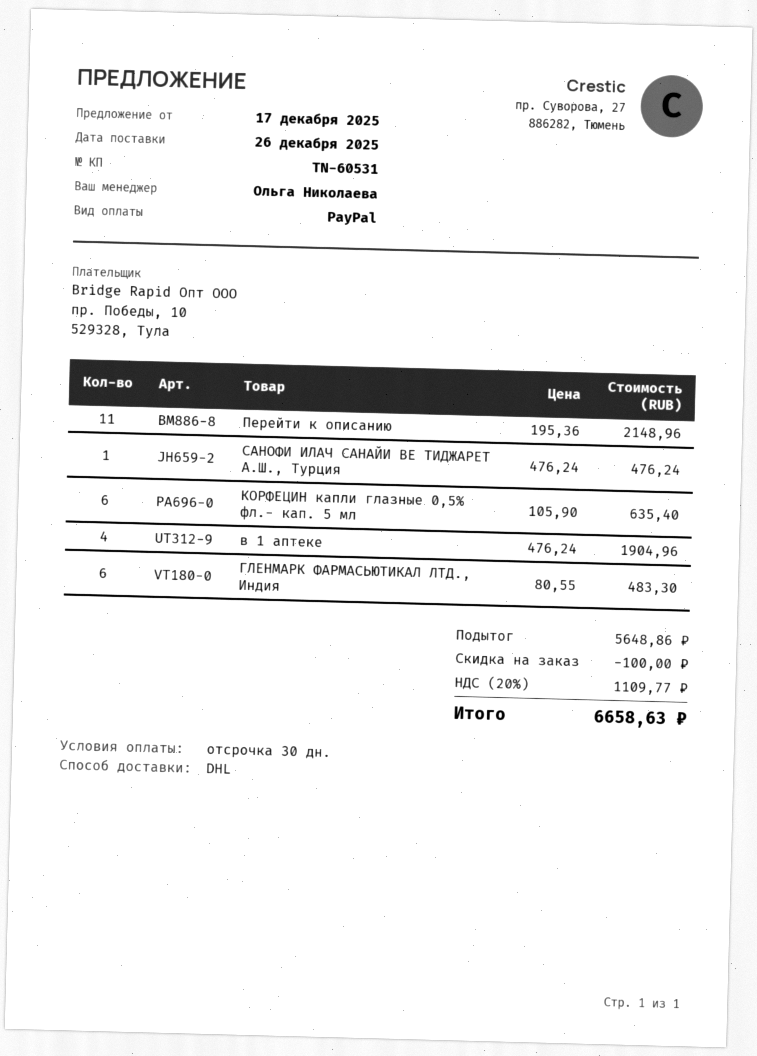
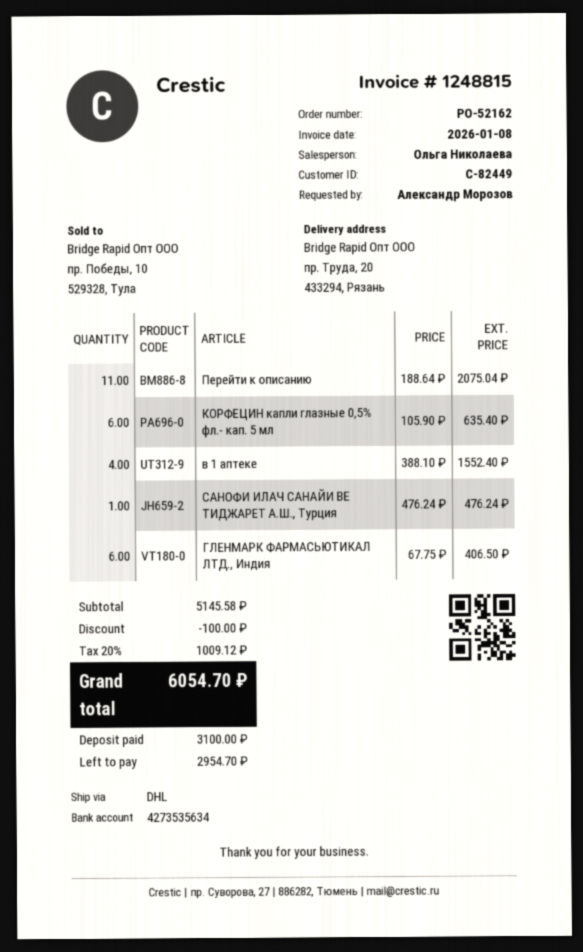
Перейти к описанию: 11 x 195.36 = 2148.96 -> 11 x 188.64 = 2075.04
в 1 аптеке: 4 x 476.24 = 1904.96 -> 4 x 388.10 = 1552.40
ГЛЕНМАРК ФАРМАСЬЮТИКАЛ ЛТД., Индия: 6 x 80.55 = 483.30 -> 6 x 67.75 = 406.50
subtotal: 5648.86 -> 5145.58
tax: 20% = 1109.77 -> 20% = 1009.12
total: 6658.63 -> 6054.70

